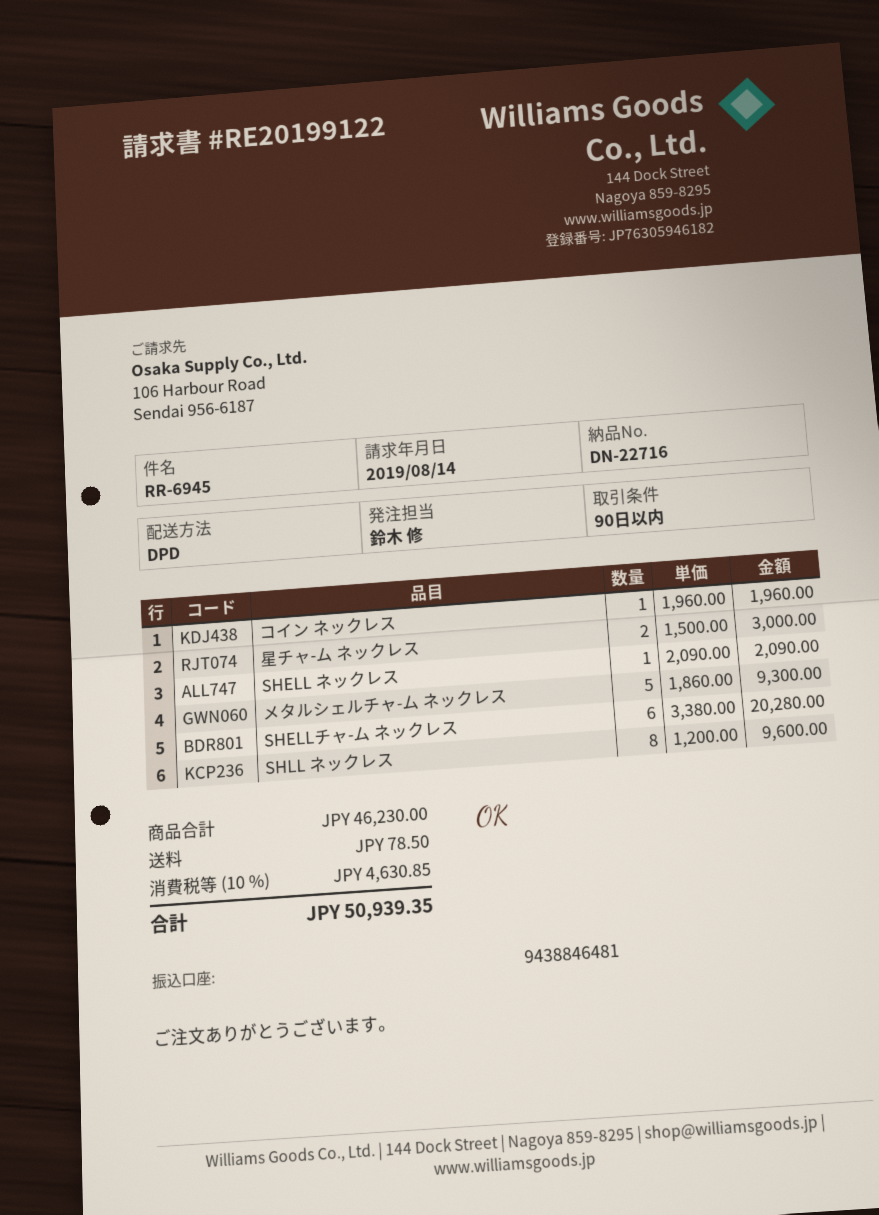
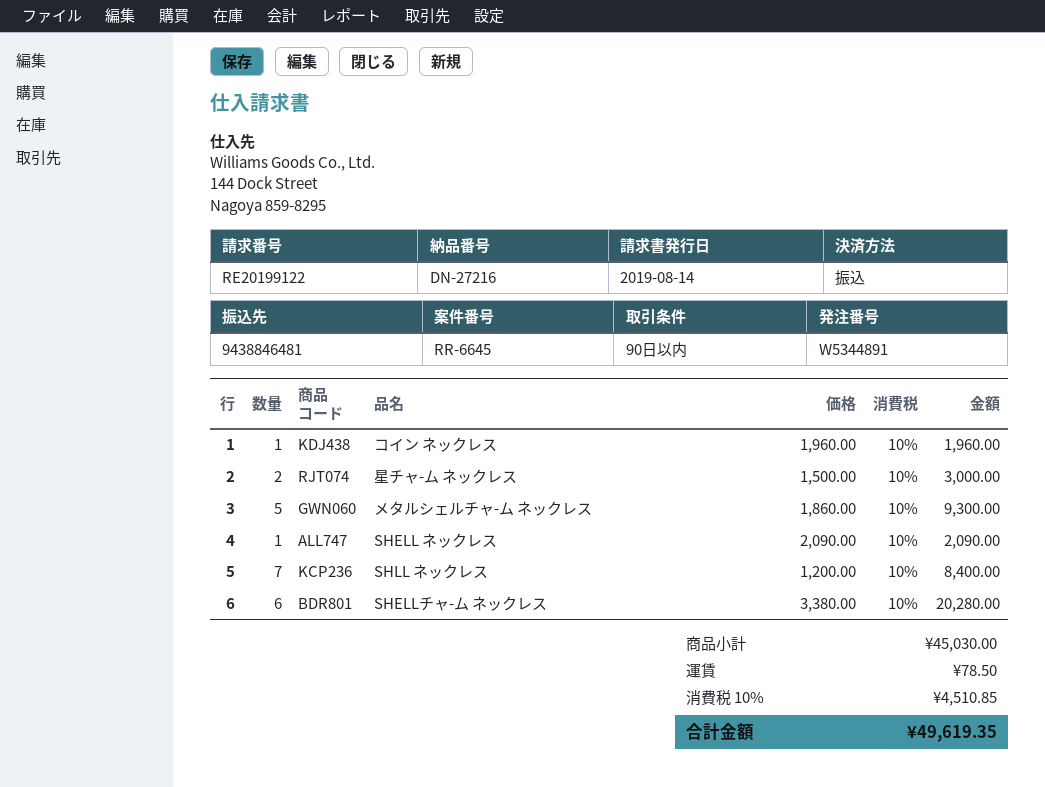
delivery note number: DN-22716 -> DN-27216
reference: RR-6945 -> RR-6645
SHLL ネックレス: 8 x 1200.00 = 9600.00 -> 7 x 1200.00 = 8400.00
subtotal: 46230.00 -> 45030.00
tax: 10% = 4630.85 -> 10% = 4510.85
total: 50939.35 -> 49619.35

